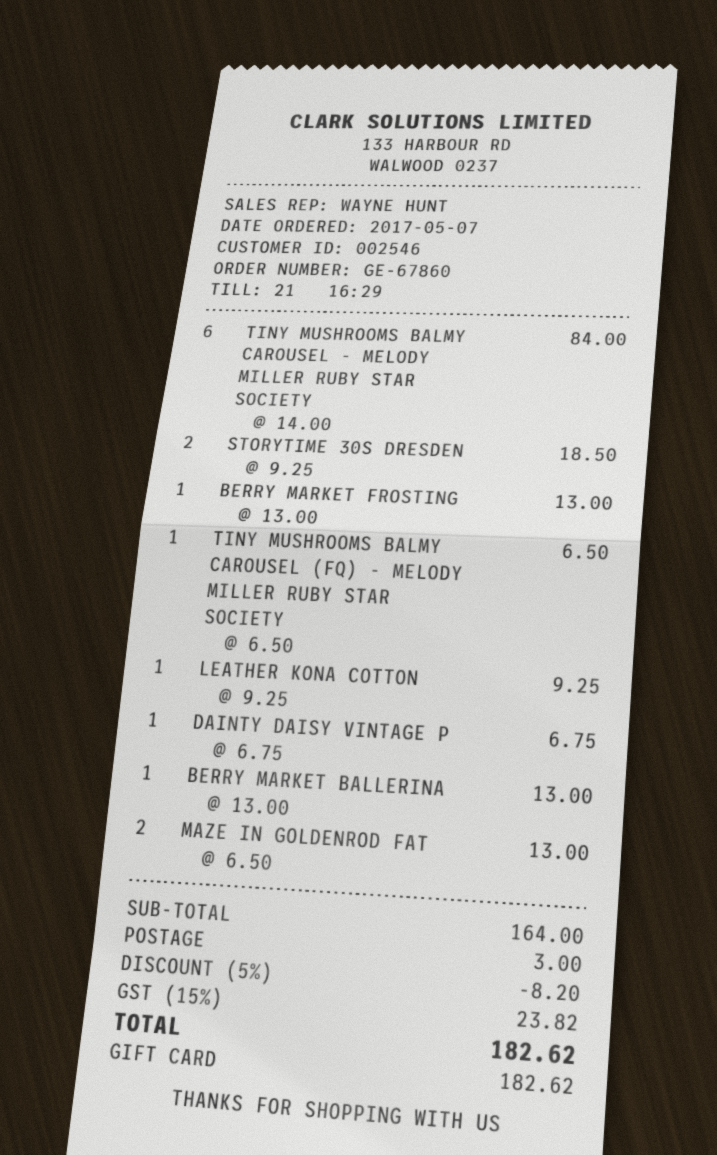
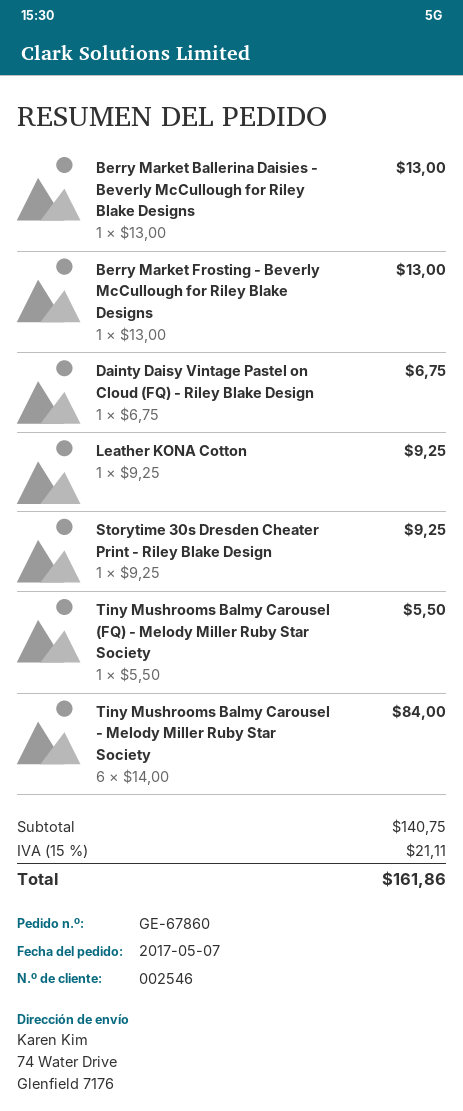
STORYTIME 30S DRESDEN: 2 x 9.25 = 18.50 -> 1 x 9.25 = 9.25
TINY MUSHROOMS BALMY CAROUSEL (FQ) - MELODY MILLER RUBY STAR SOCIETY: 1 x 6.50 = 6.50 -> 1 x 5.50 = 5.50
MAZE IN GOLDENROD FAT: 2 x 6.50 = 13.00 -> none
subtotal: 164.00 -> 140.75
discount: 5% = 8.20 -> none
shipping: 3.00 -> none
tax: 15% = 23.82 -> 15% = 21.11
total: 182.62 -> 161.86

